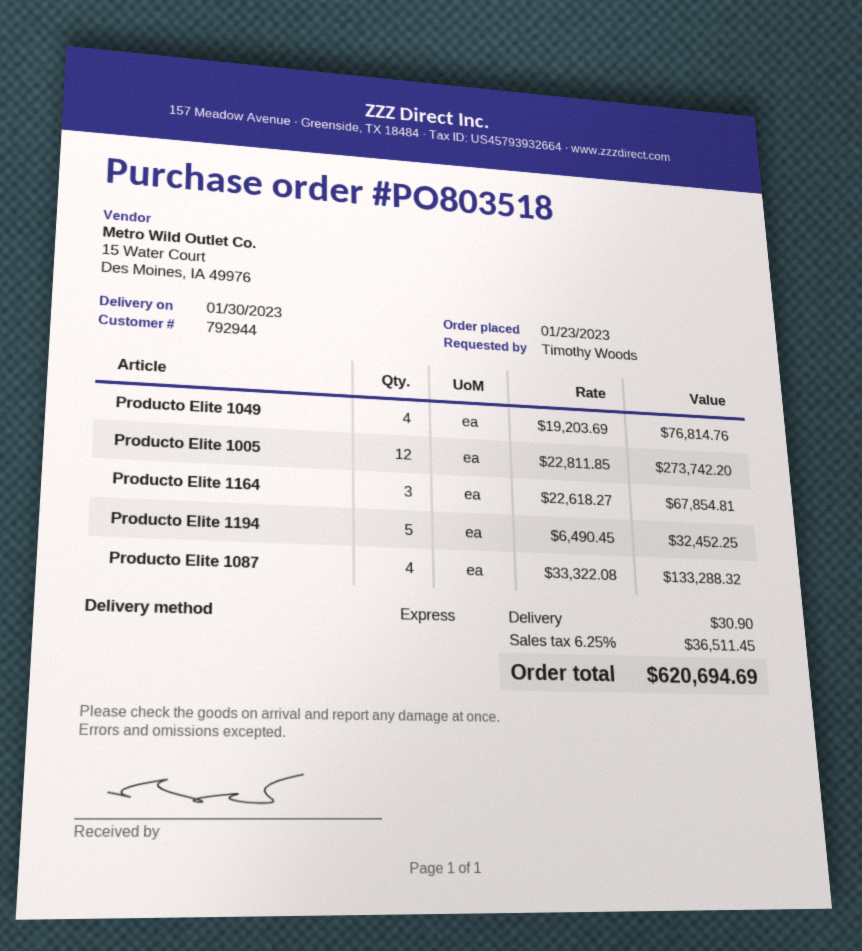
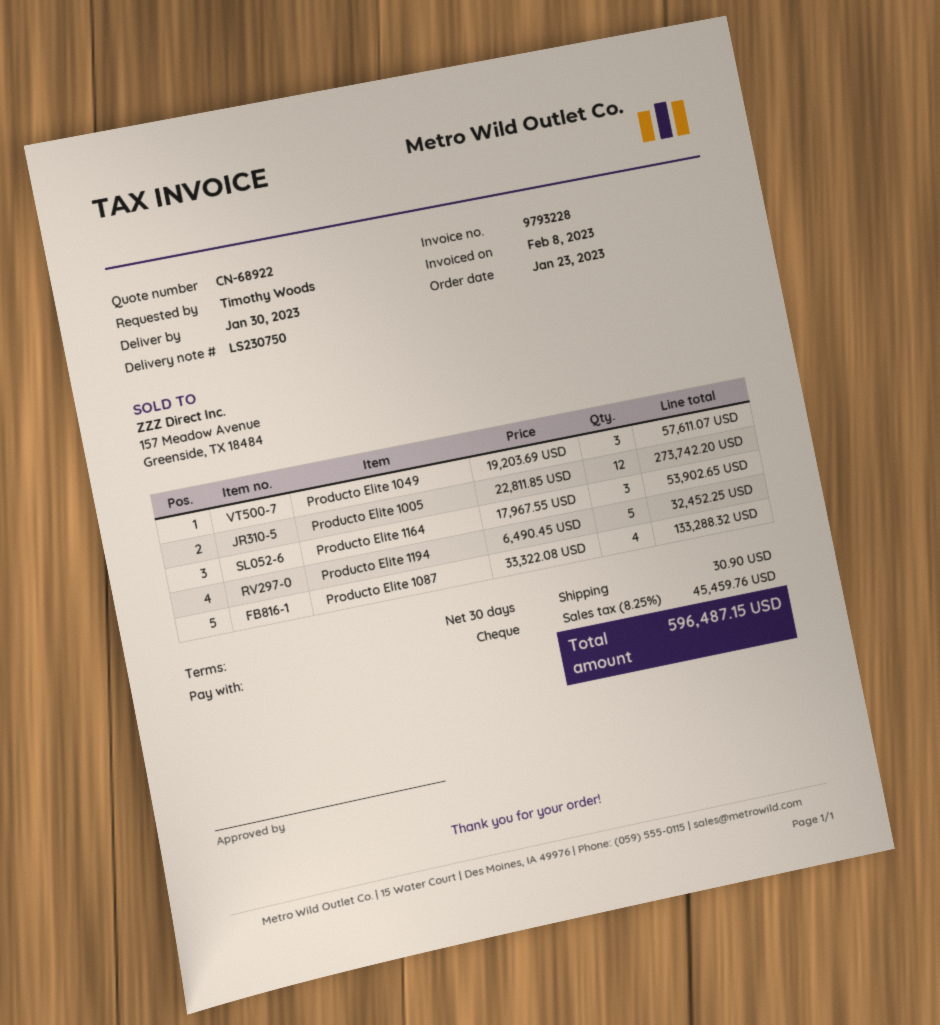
Producto Elite 1049: 4 x 19203.69 = 76814.76 -> 3 x 19203.69 = 57611.07
Producto Elite 1164: 3 x 22618.27 = 67854.81 -> 3 x 17967.55 = 53902.65
tax: 6.25% = 36511.45 -> 8.25% = 45459.76
total: 620694.69 -> 596487.15

